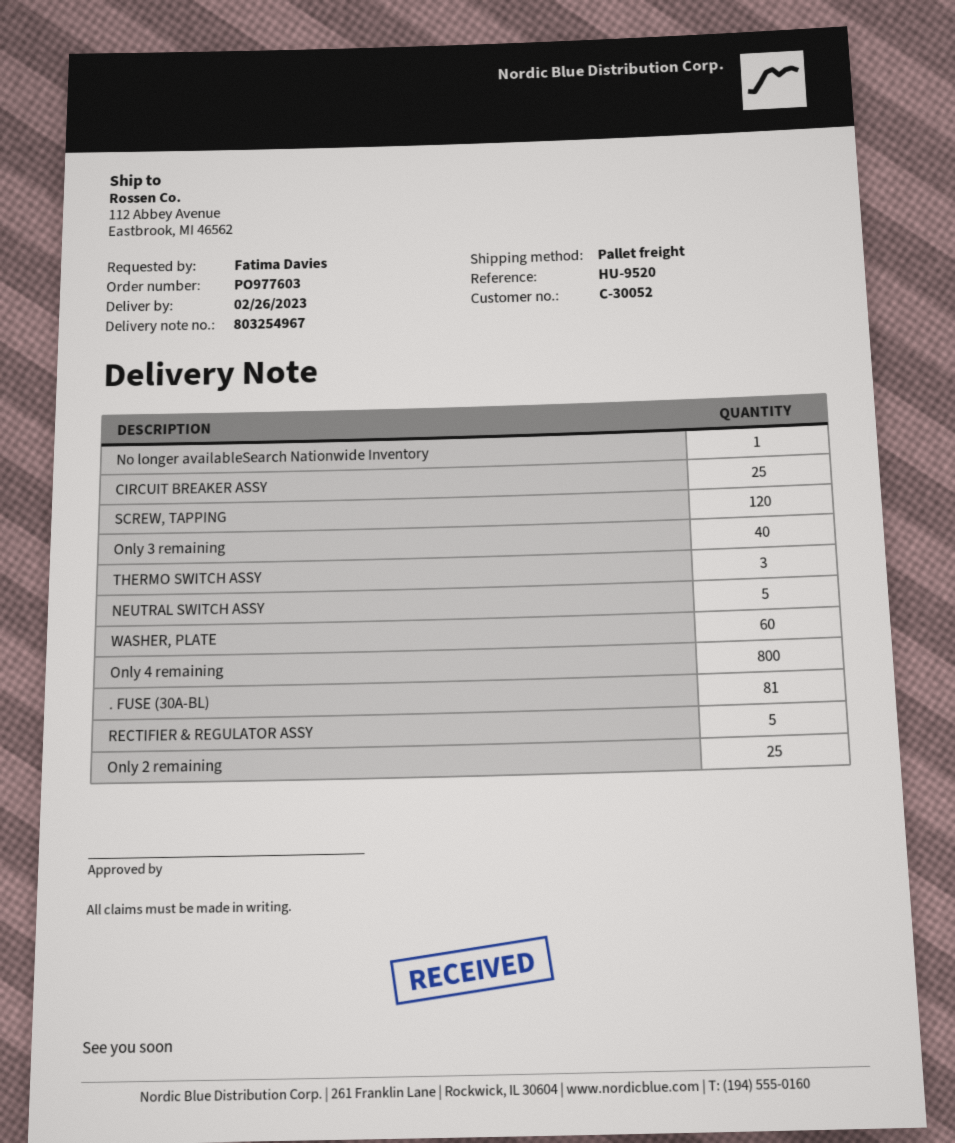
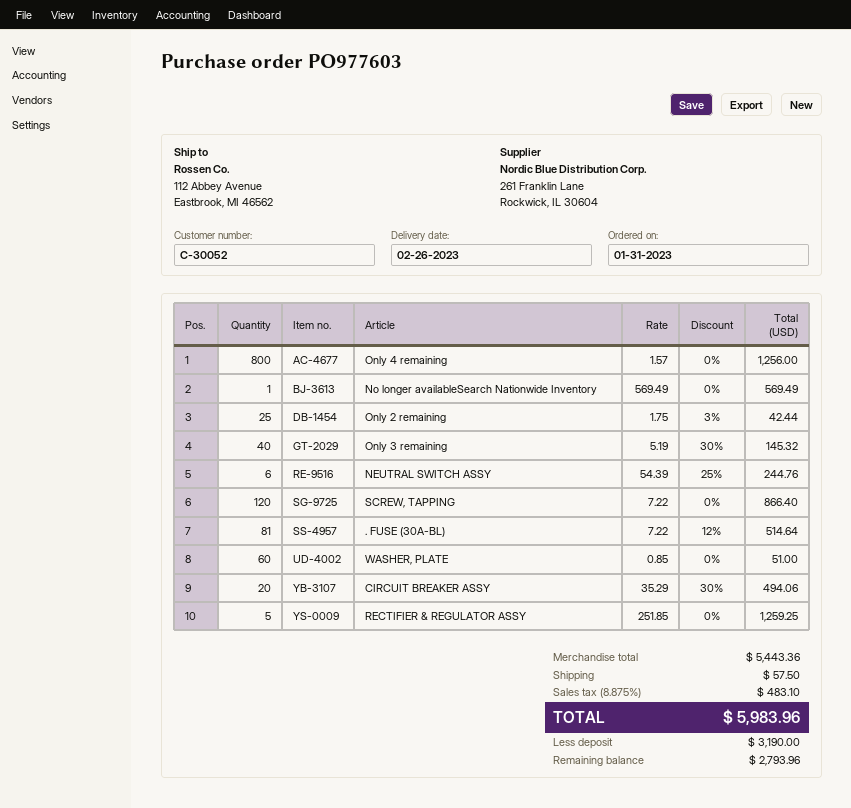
CIRCUIT BREAKER ASSY: 25 -> 20
THERMO SWITCH ASSY: 3 -> none
NEUTRAL SWITCH ASSY: 5 -> 6

